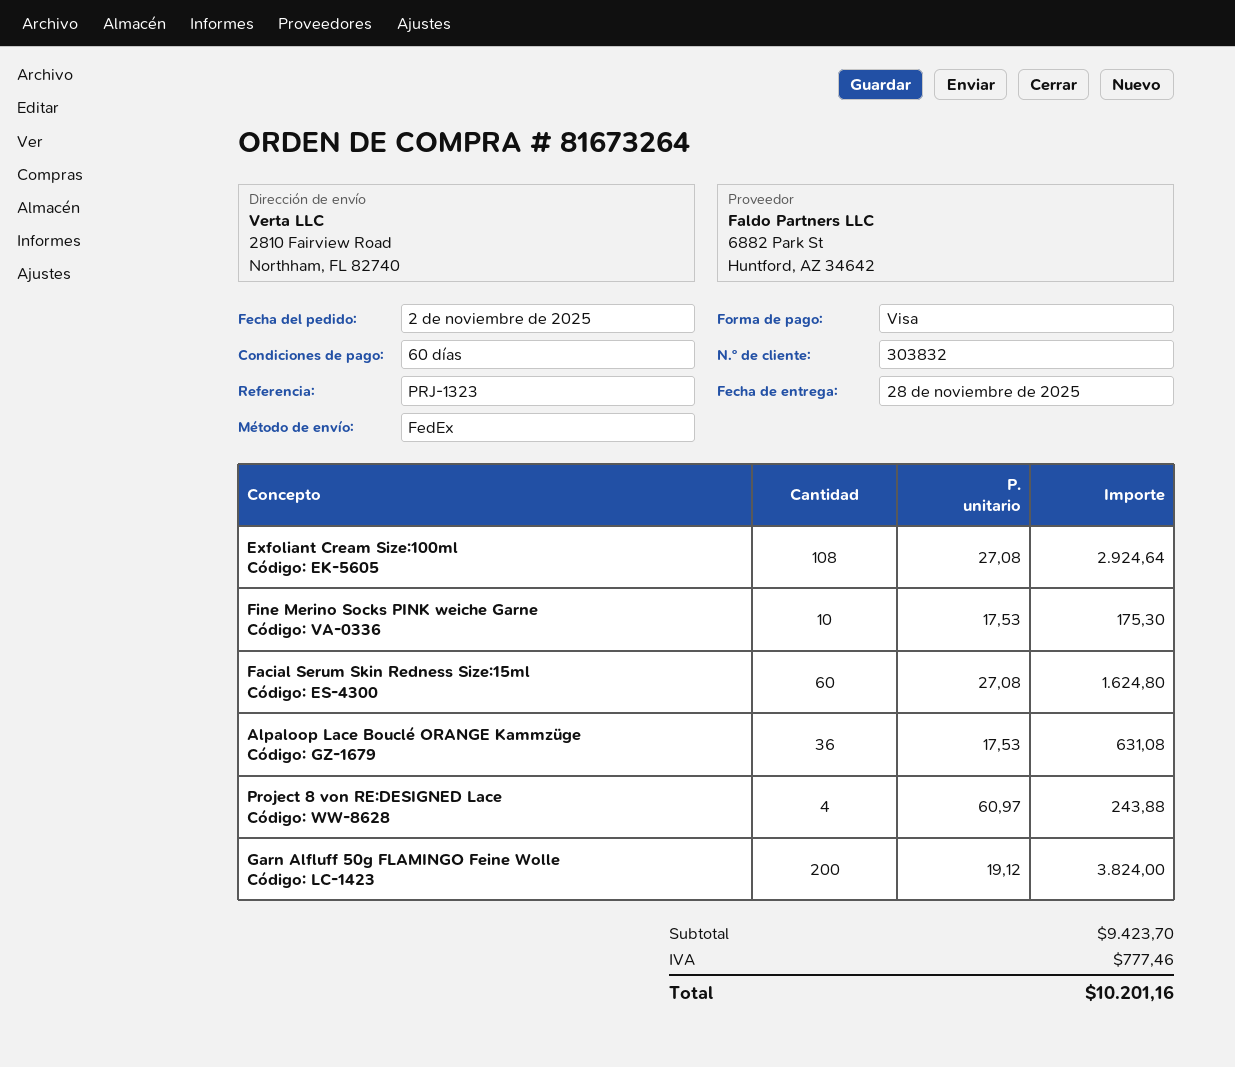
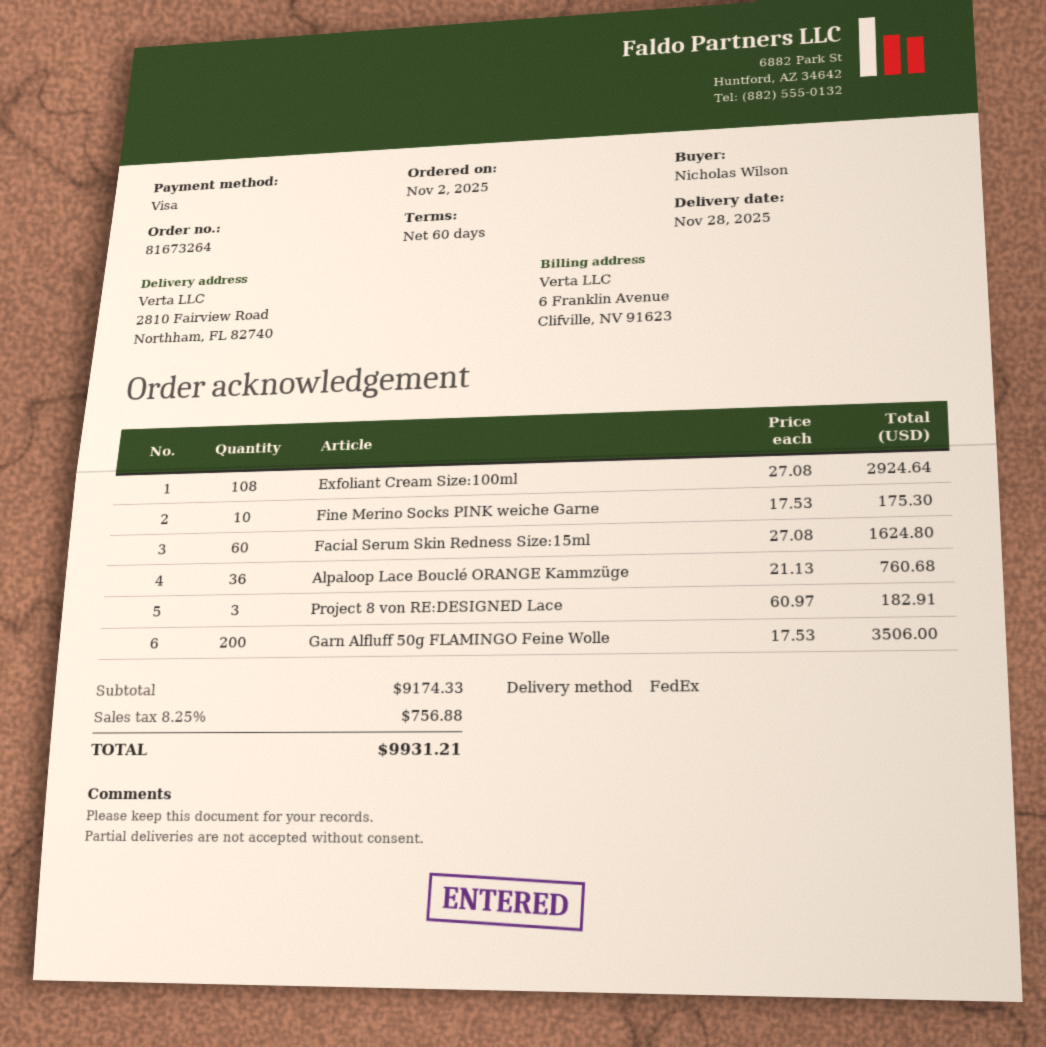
Alpaloop Lace Bouclé ORANGE Kammzüge: 36 x 17.53 = 631.08 -> 36 x 21.13 = 760.68
Project 8 von RE:DESIGNED Lace: 4 x 60.97 = 243.88 -> 3 x 60.97 = 182.91
Garn Alfluff 50g FLAMINGO Feine Wolle: 200 x 19.12 = 3824.00 -> 200 x 17.53 = 3506.00
subtotal: 9423.70 -> 9174.33
tax: 777.46 -> 756.88
total: 10201.16 -> 9931.21

